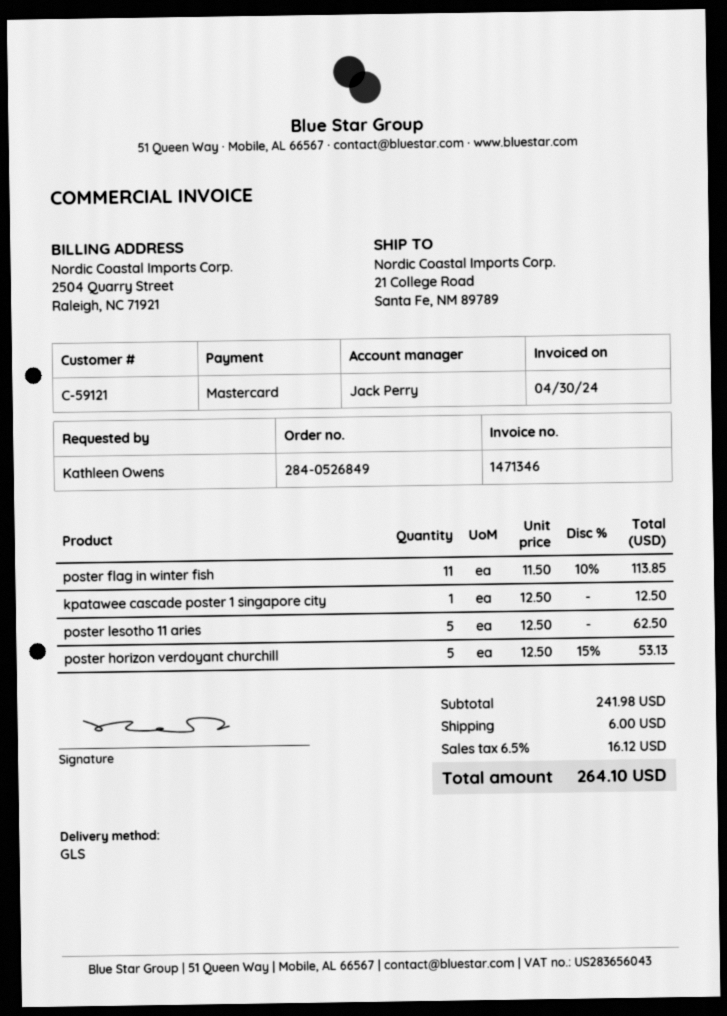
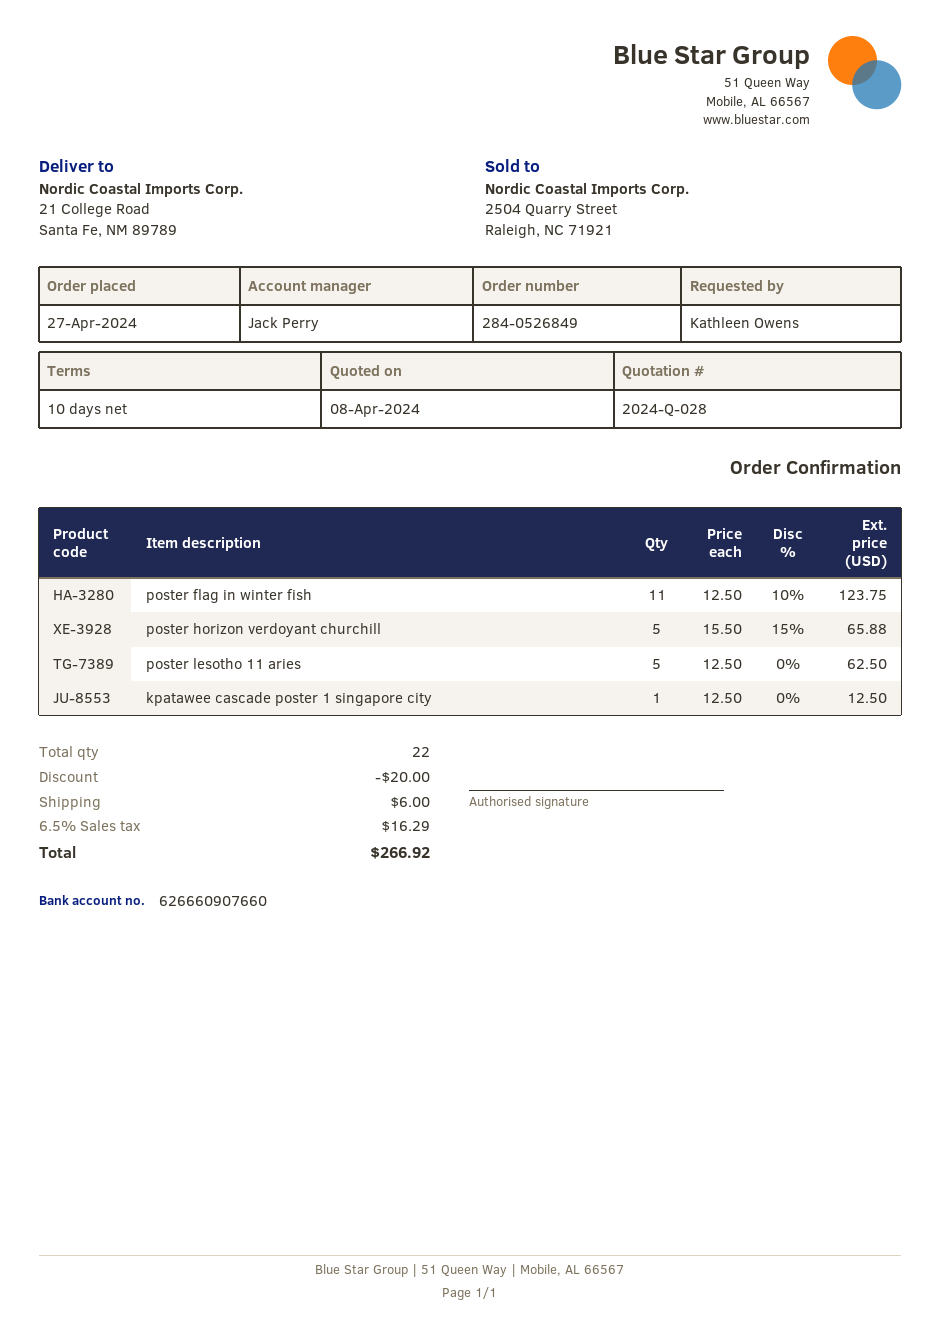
poster flag in winter fish: 11 x 11.50 - 10% = 113.85 -> 11 x 12.50 - 10% = 123.75
poster horizon verdoyant churchill: 5 x 12.50 - 15% = 53.13 -> 5 x 15.50 - 15% = 65.88
discount: none -> 20.00
tax: 6.5% = 16.12 -> 6.5% = 16.29
total: 264.10 -> 266.92

